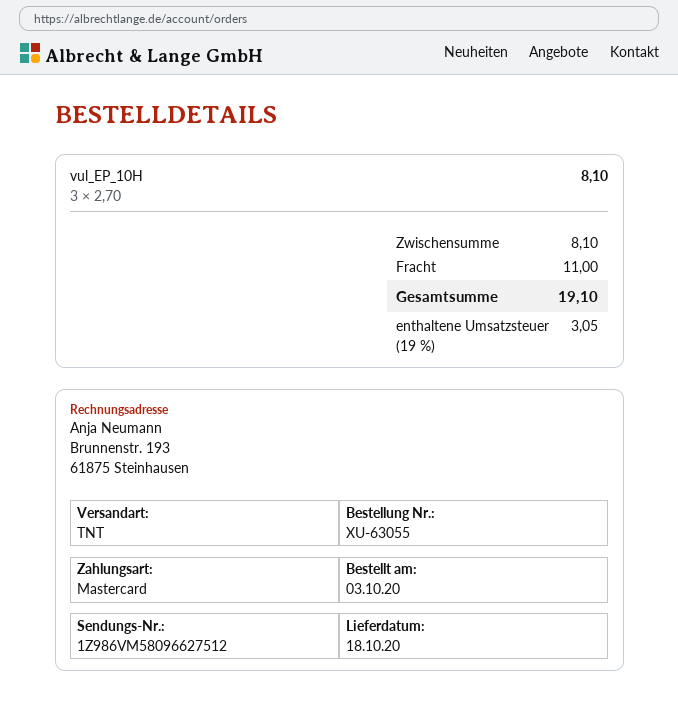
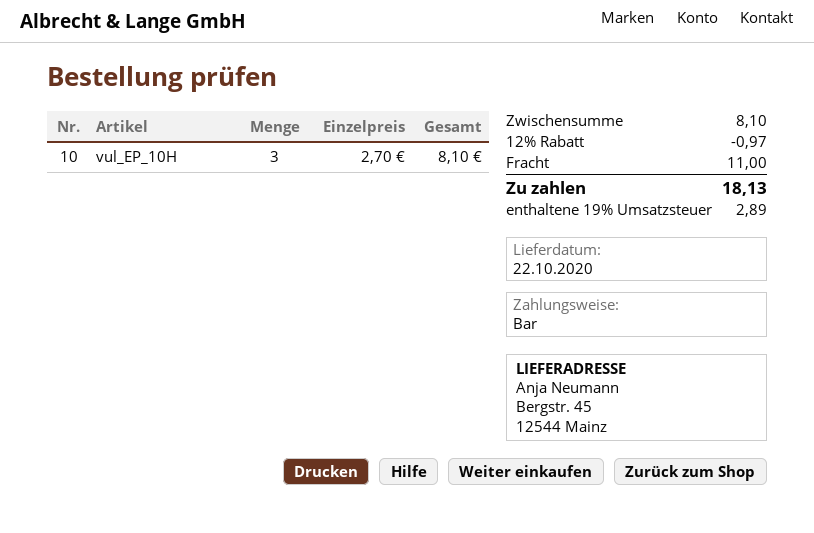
delivery date: 2020-10-18 -> 2020-10-22
payment method: Mastercard -> cash
discount: none -> 12% = 0.97
tax: 19% = 3.05 -> 19% = 2.89
total: 19.10 -> 18.13

